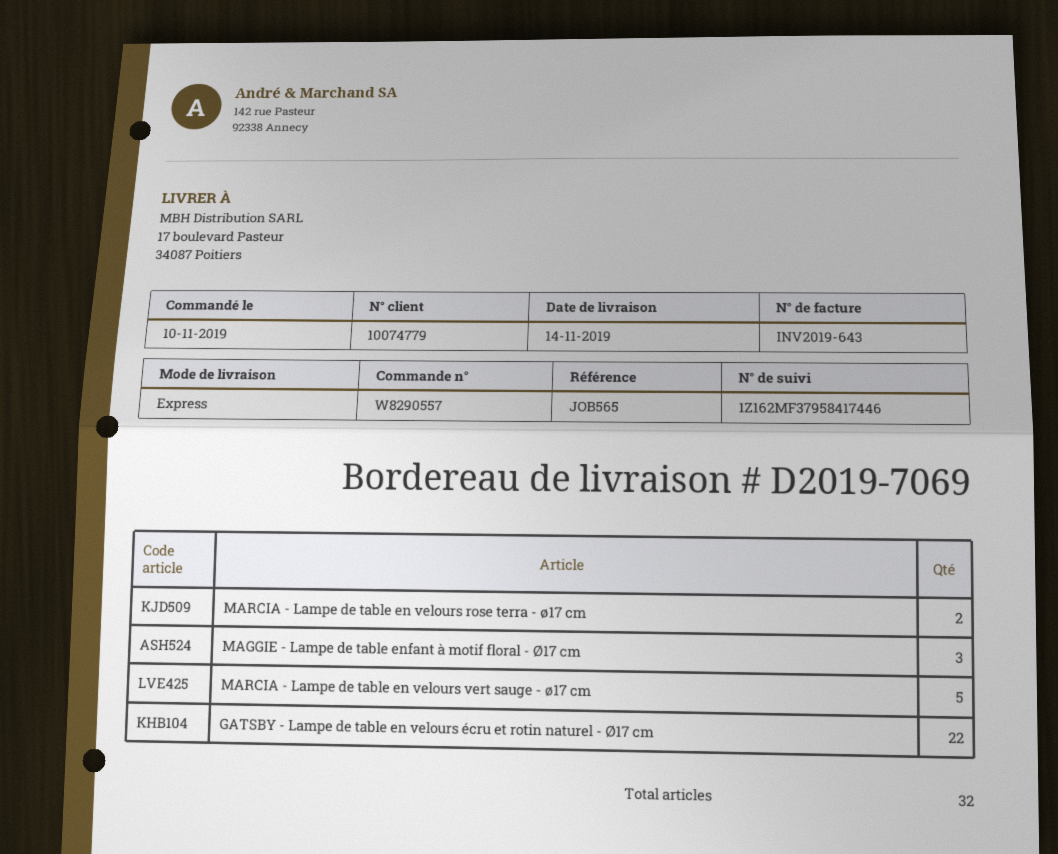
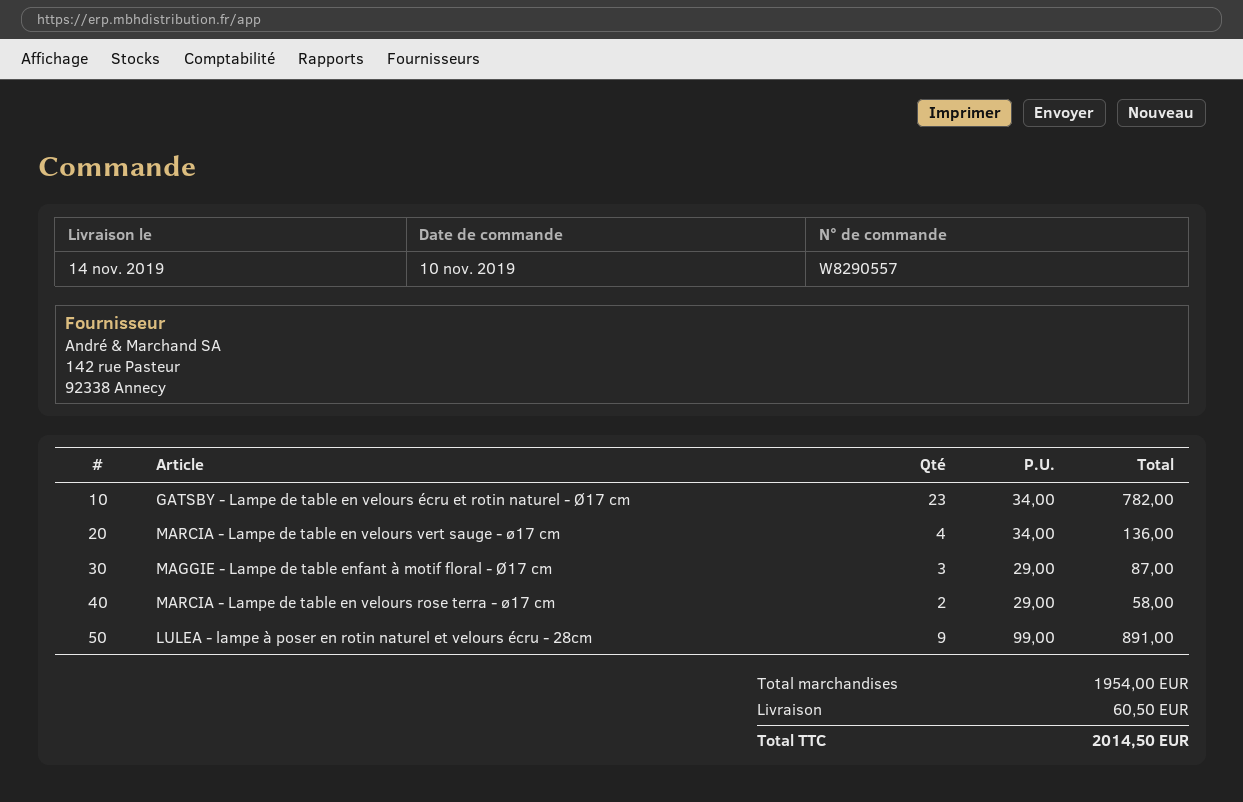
MARCIA - Lampe de table en velours vert sauge - ø17 cm: 5 -> 4
GATSBY - Lampe de table en velours écru et rotin naturel - Ø17 cm: 22 -> 23
LULEA - lampe à poser en rotin naturel et velours écru - 28cm: none -> 9

